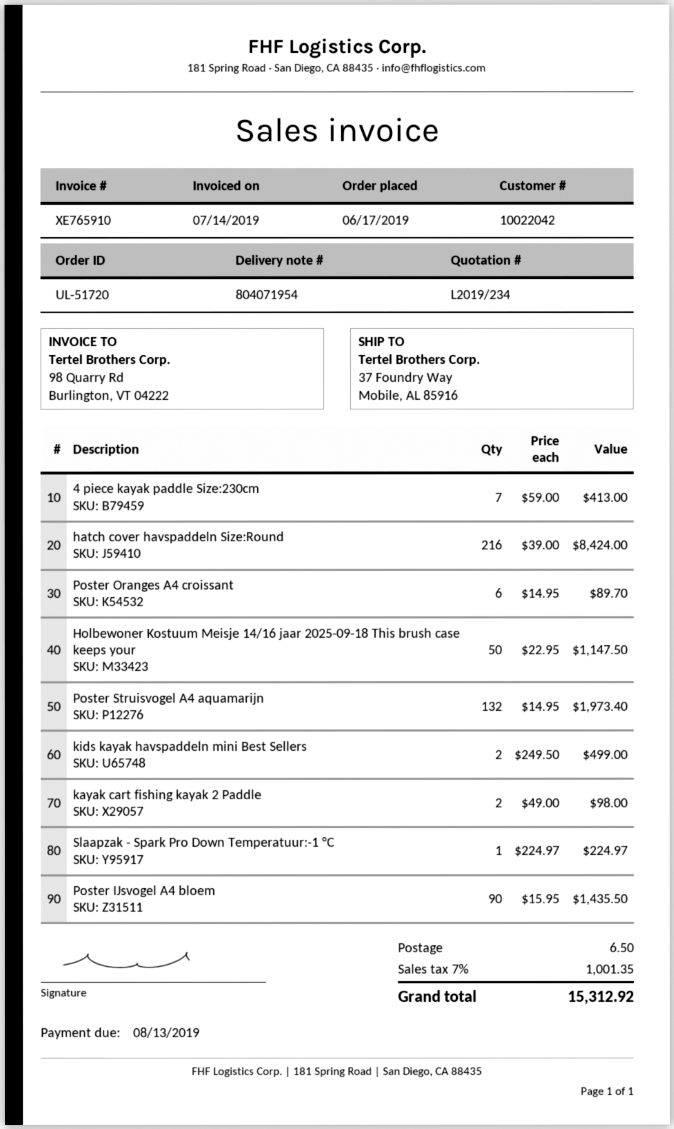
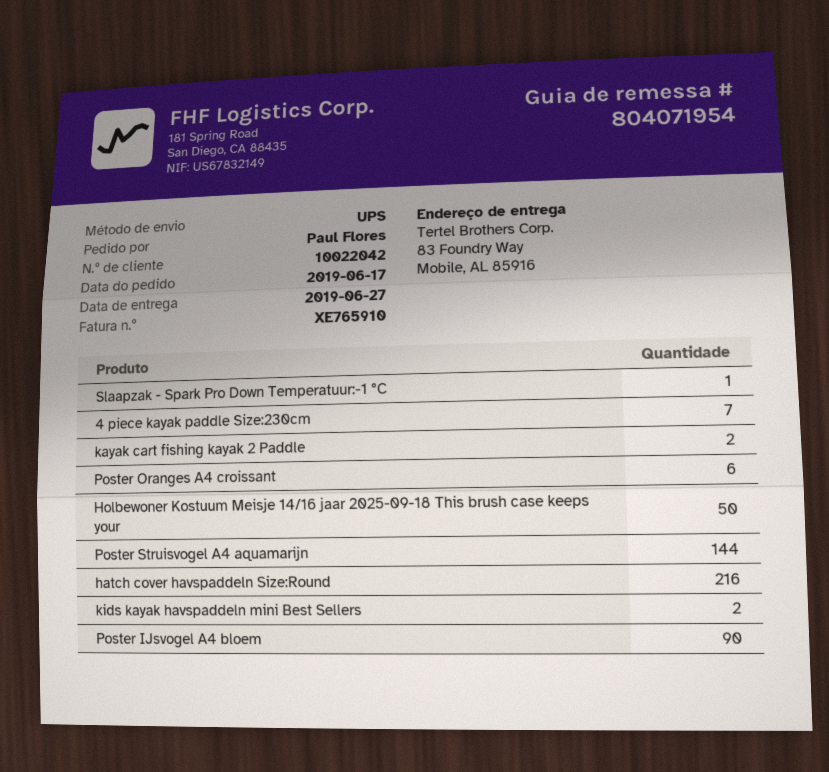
ship to: 37 Foundry Way, Mobile, AL 85916 -> 83 Foundry Way, Mobile, AL 85916
Poster Struisvogel A4 aquamarijn: 132 -> 144

